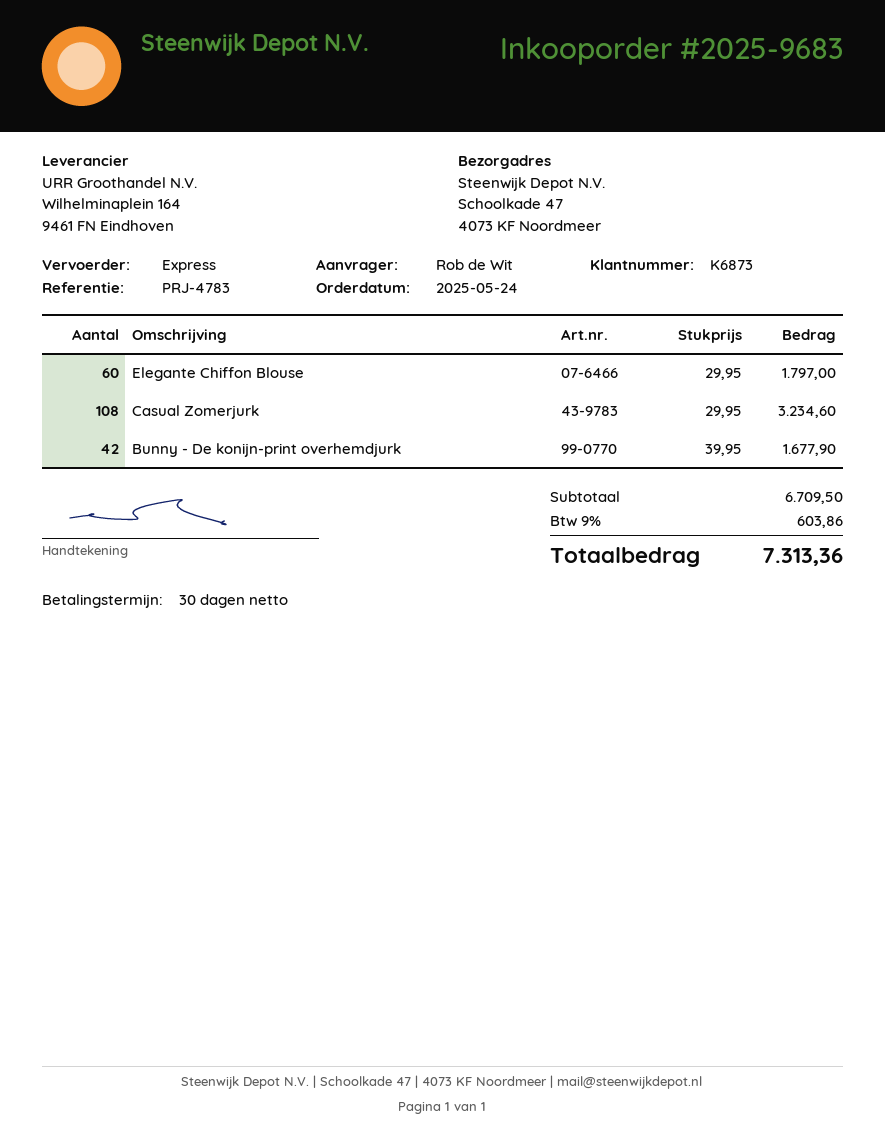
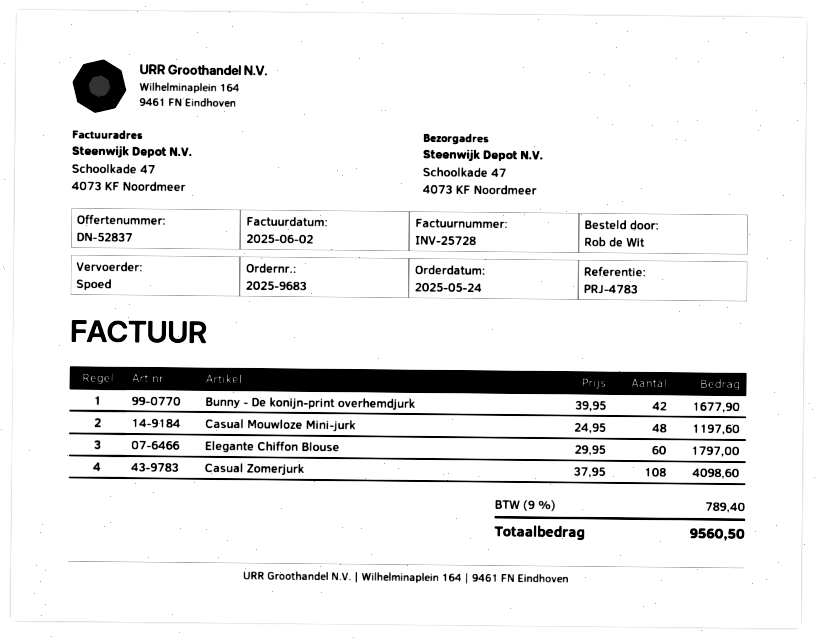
Casual Zomerjurk: 108 x 29.95 = 3234.60 -> 108 x 37.95 = 4098.60
Casual Mouwloze Mini-jurk: none -> 48 x 24.95 = 1197.60
tax: 9% = 603.86 -> 9% = 789.40
total: 7313.36 -> 9560.50

